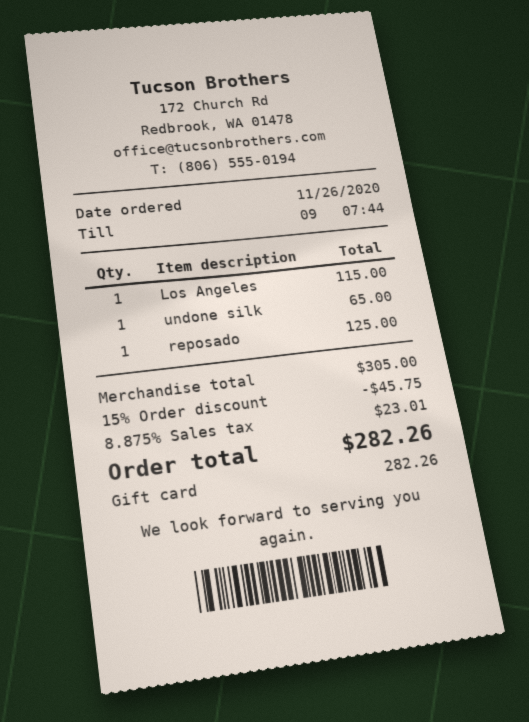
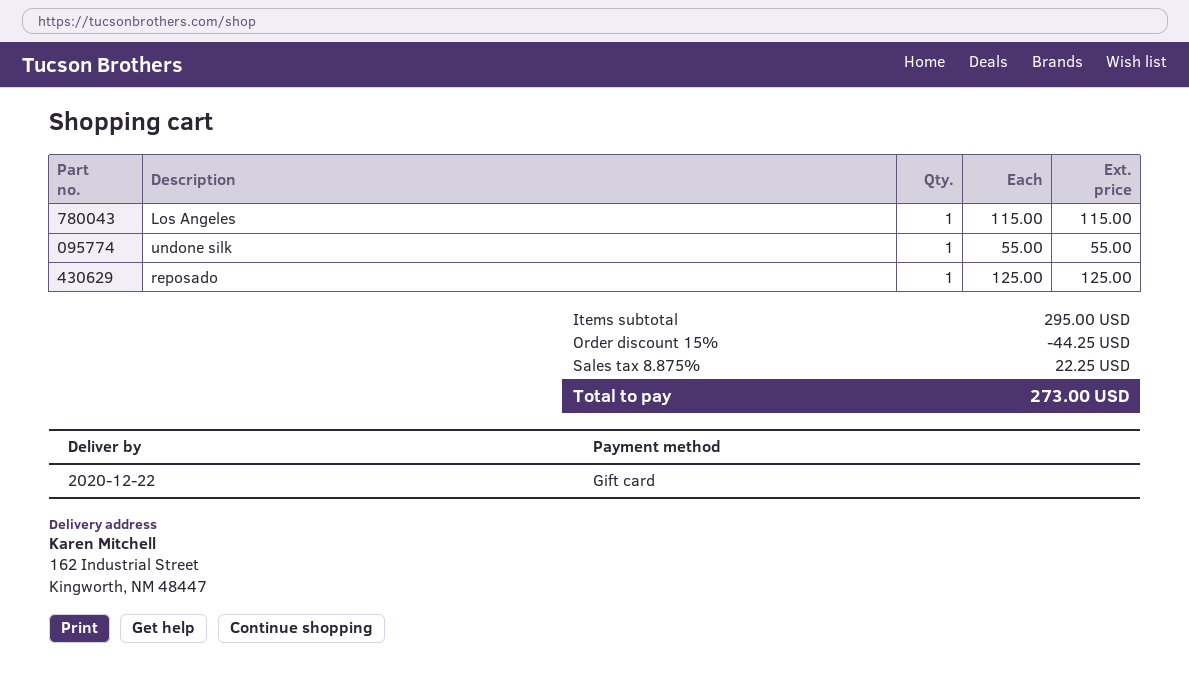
undone silk: 1 for 65.00 -> 1 for 55.00
subtotal: 305.00 -> 295.00
discount: 15% = 45.75 -> 15% = 44.25
tax: 8.875% = 23.01 -> 8.875% = 22.25
total: 282.26 -> 273.00

